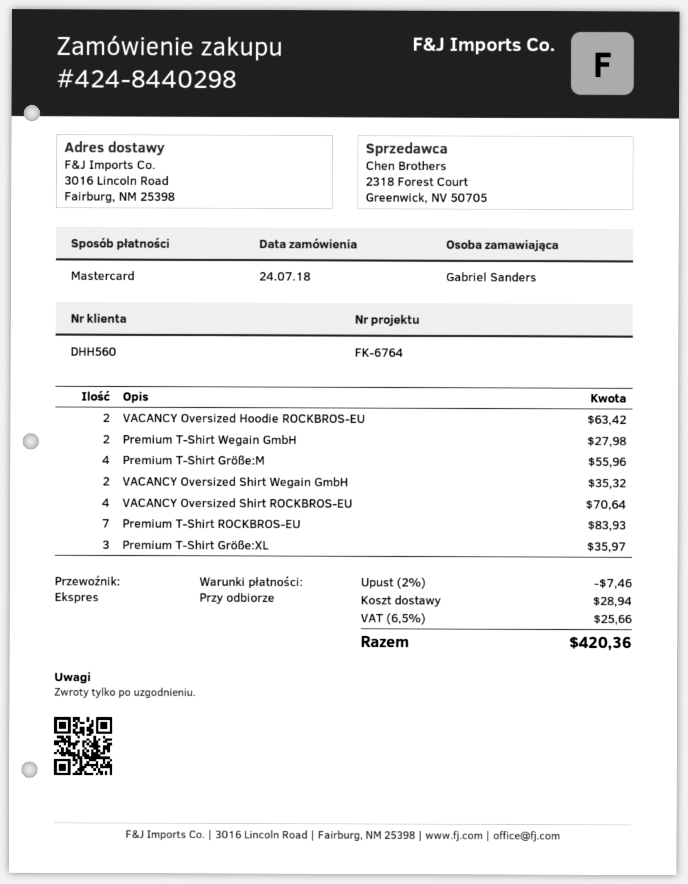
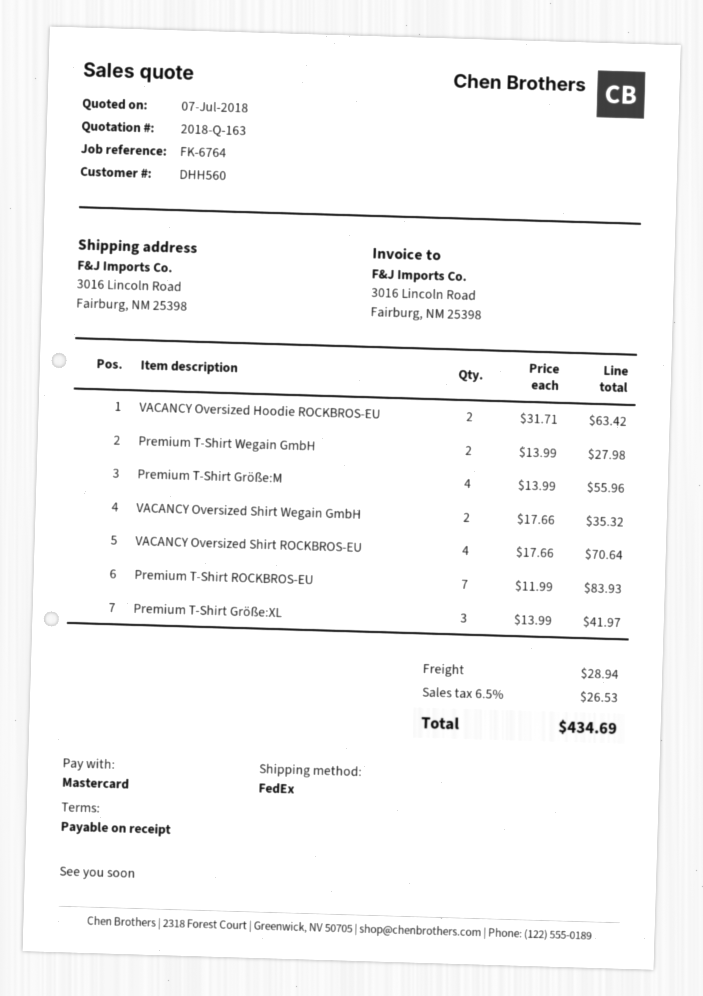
shipping method: express -> FedEx
Premium T-Shirt Größe:XL: 3 for 35.97 -> 3 for 41.97
discount: 2% = 7.46 -> none
tax: 6.5% = 25.66 -> 6.5% = 26.53
total: 420.36 -> 434.69

